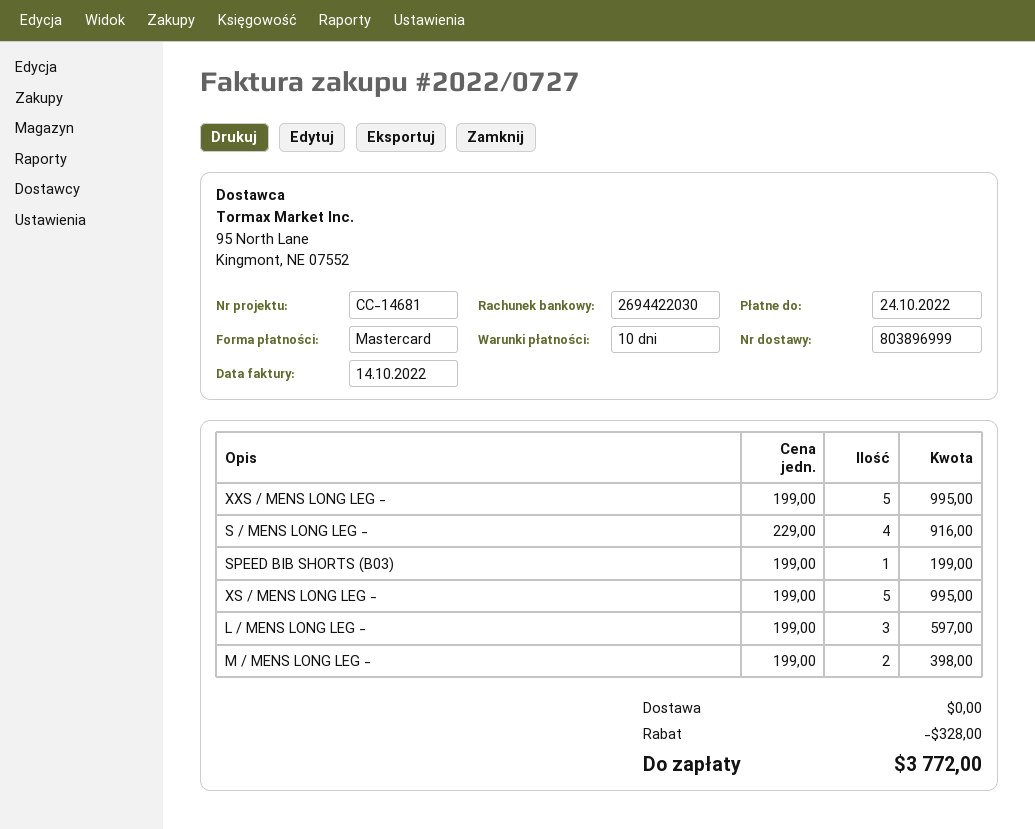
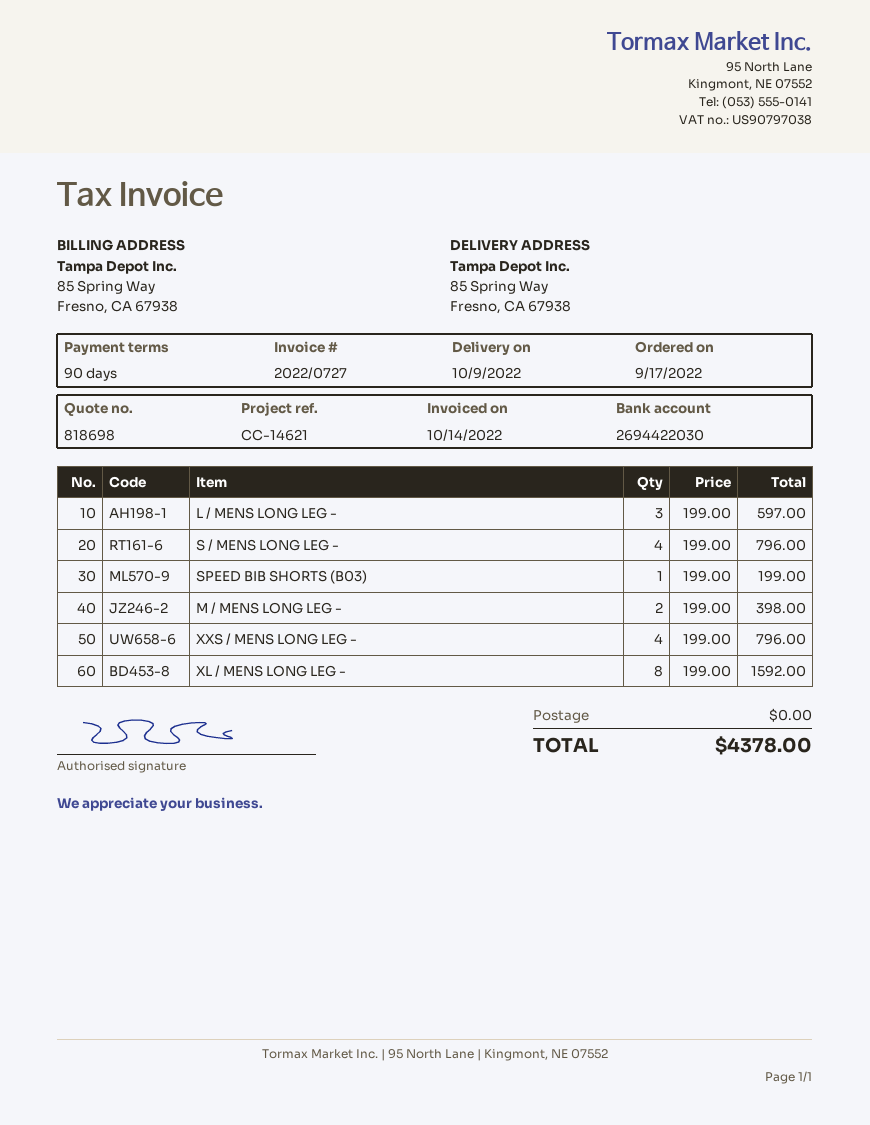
payment terms: 10 days -> 90 days
reference: CC-14681 -> CC-14621
XXS / MENS LONG LEG -: 5 x 199.00 = 995.00 -> 4 x 199.00 = 796.00
S / MENS LONG LEG -: 4 x 229.00 = 916.00 -> 4 x 199.00 = 796.00
XS / MENS LONG LEG -: 5 x 199.00 = 995.00 -> none
XL / MENS LONG LEG -: none -> 8 x 199.00 = 1592.00
discount: 328.00 -> none
total: 3772.00 -> 4378.00

